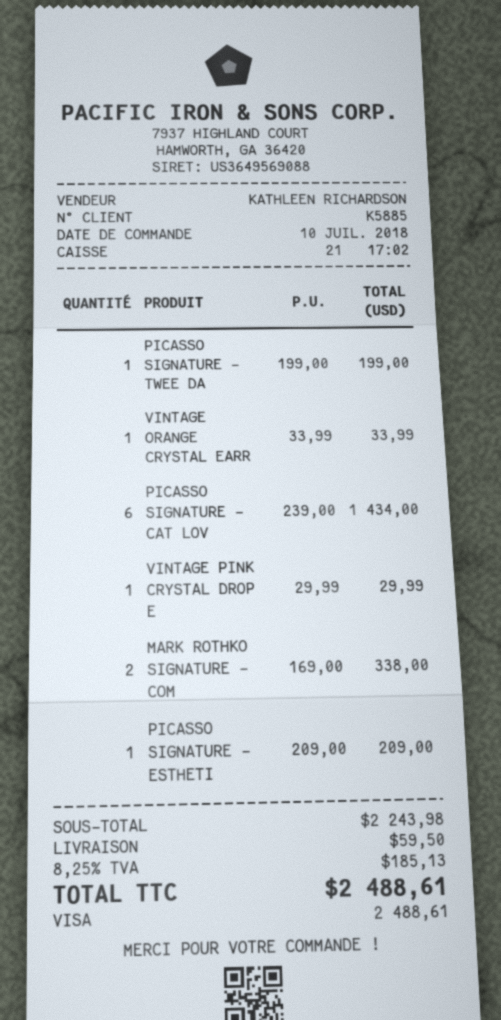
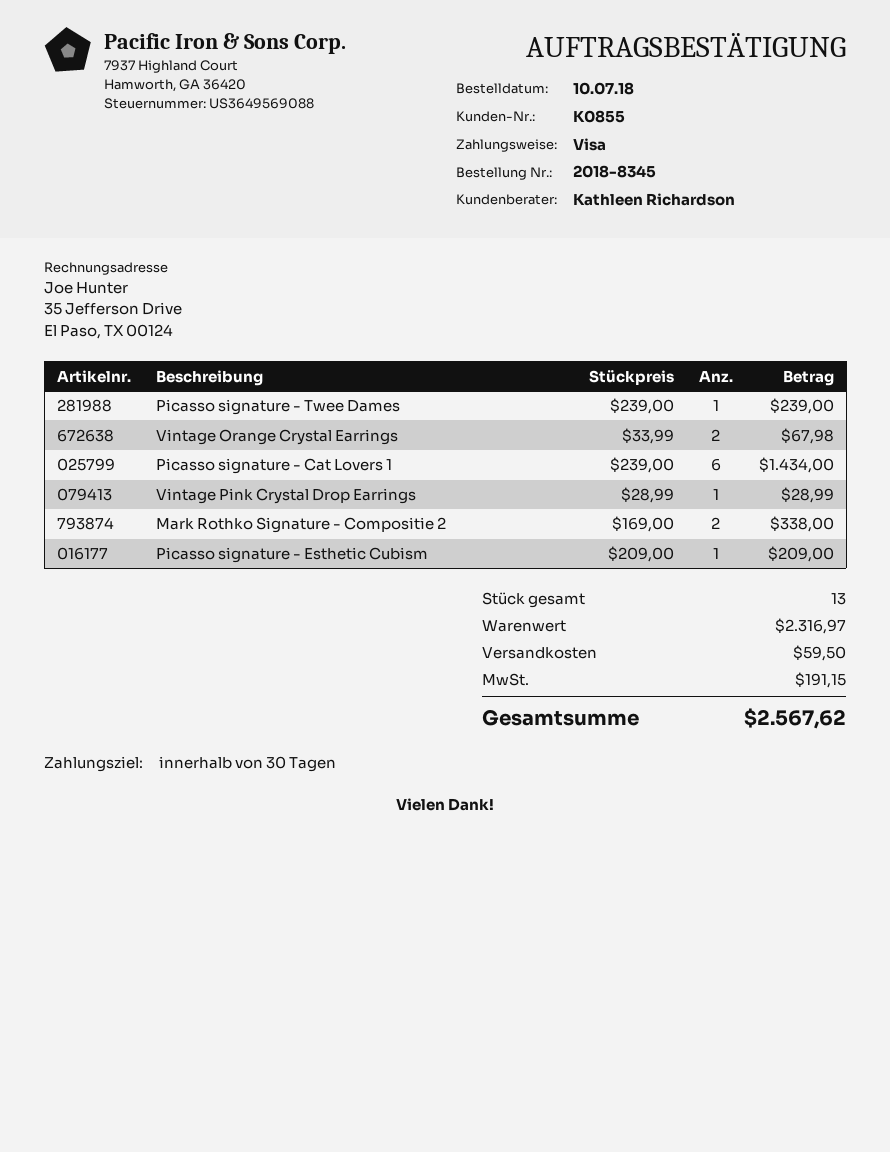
customer number: K5885 -> K0855
PICASSO SIGNATURE - TWEE DA: 1 x 199.00 = 199.00 -> 1 x 239.00 = 239.00
VINTAGE ORANGE CRYSTAL EARR: 1 x 33.99 = 33.99 -> 2 x 33.99 = 67.98
VINTAGE PINK CRYSTAL DROP E: 1 x 29.99 = 29.99 -> 1 x 28.99 = 28.99
subtotal: 2243.98 -> 2316.97
tax: 185.13 -> 191.15
total: 2488.61 -> 2567.62

